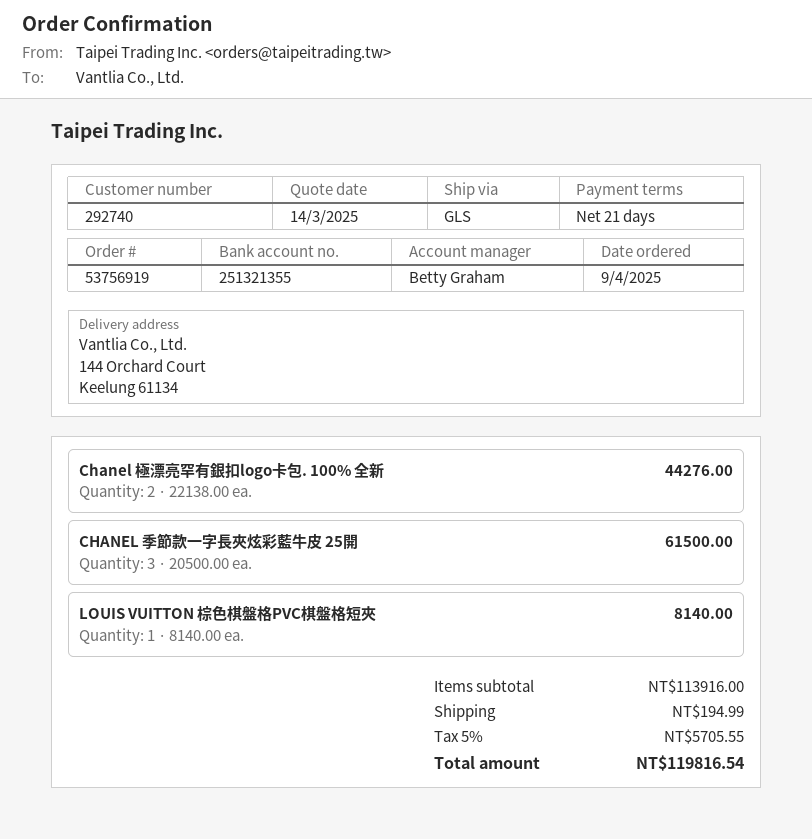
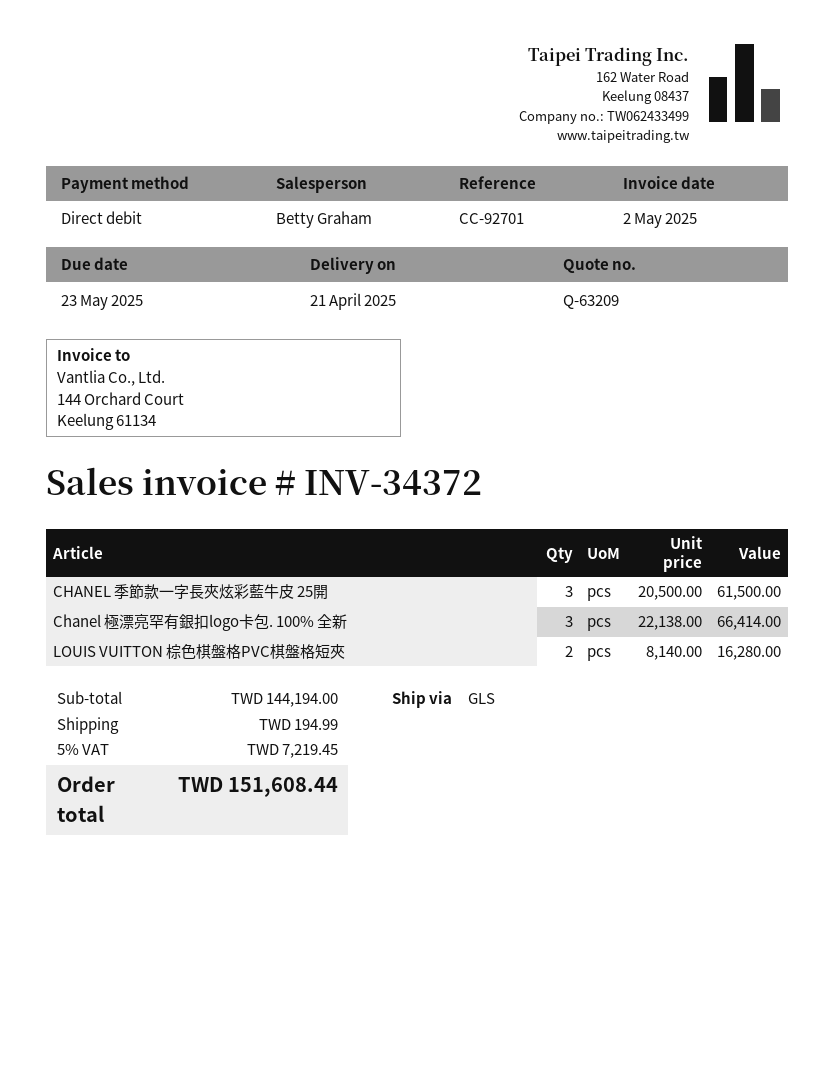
Chanel 極漂亮罕有銀扣logo卡包. 100% 全新: 2 x 22138.00 = 44276.00 -> 3 x 22138.00 = 66414.00
LOUIS VUITTON 棕色棋盤格PVC棋盤格短夾: 1 x 8140.00 = 8140.00 -> 2 x 8140.00 = 16280.00
subtotal: 113916.00 -> 144194.00
tax: 5% = 5705.55 -> 5% = 7219.45
total: 119816.54 -> 151608.44

